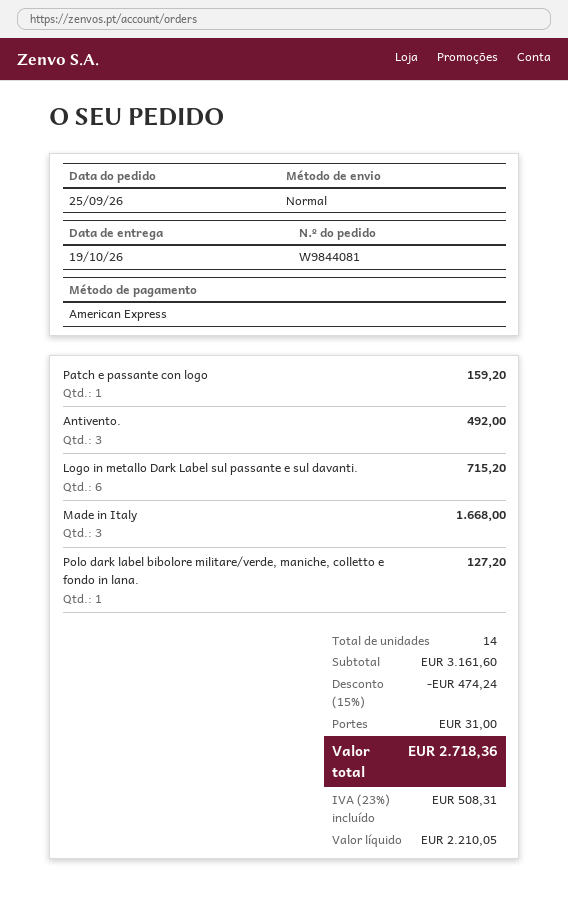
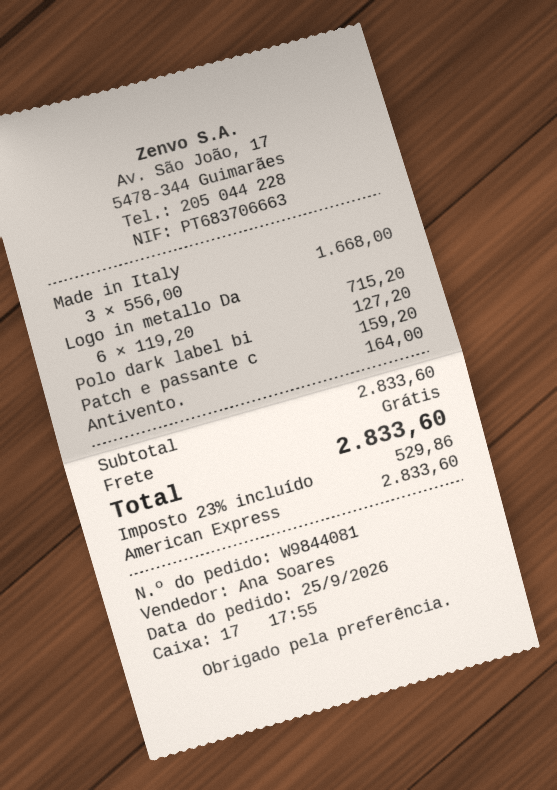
Antivento.: 3 for 492.00 -> 1 for 164.00
subtotal: 3161.60 -> 2833.60
discount: 15% = 474.24 -> none
shipping: 31.00 -> 0.00
tax: 23% = 508.31 -> 23% = 529.86
total: 2718.36 -> 2833.60

